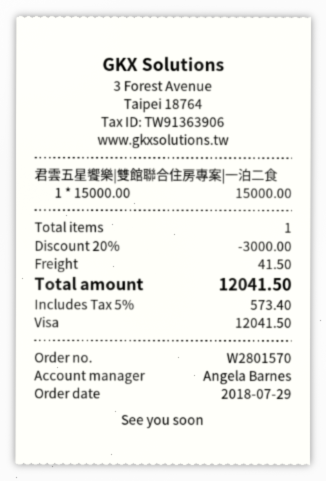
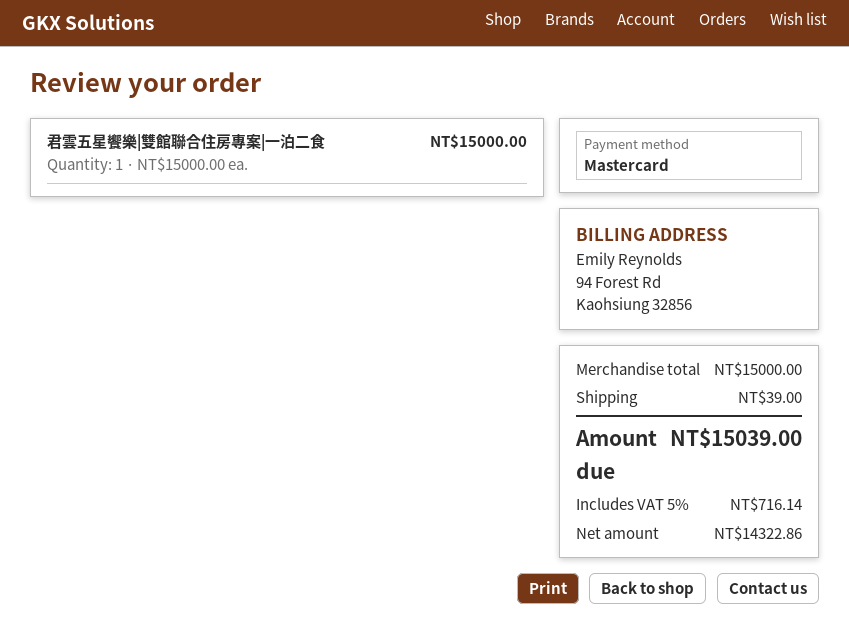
payment method: Visa -> Mastercard
discount: 20% = 3000.00 -> none
shipping: 41.50 -> 39.00
tax: 5% = 573.40 -> 5% = 716.14
total: 12041.50 -> 15039.00

